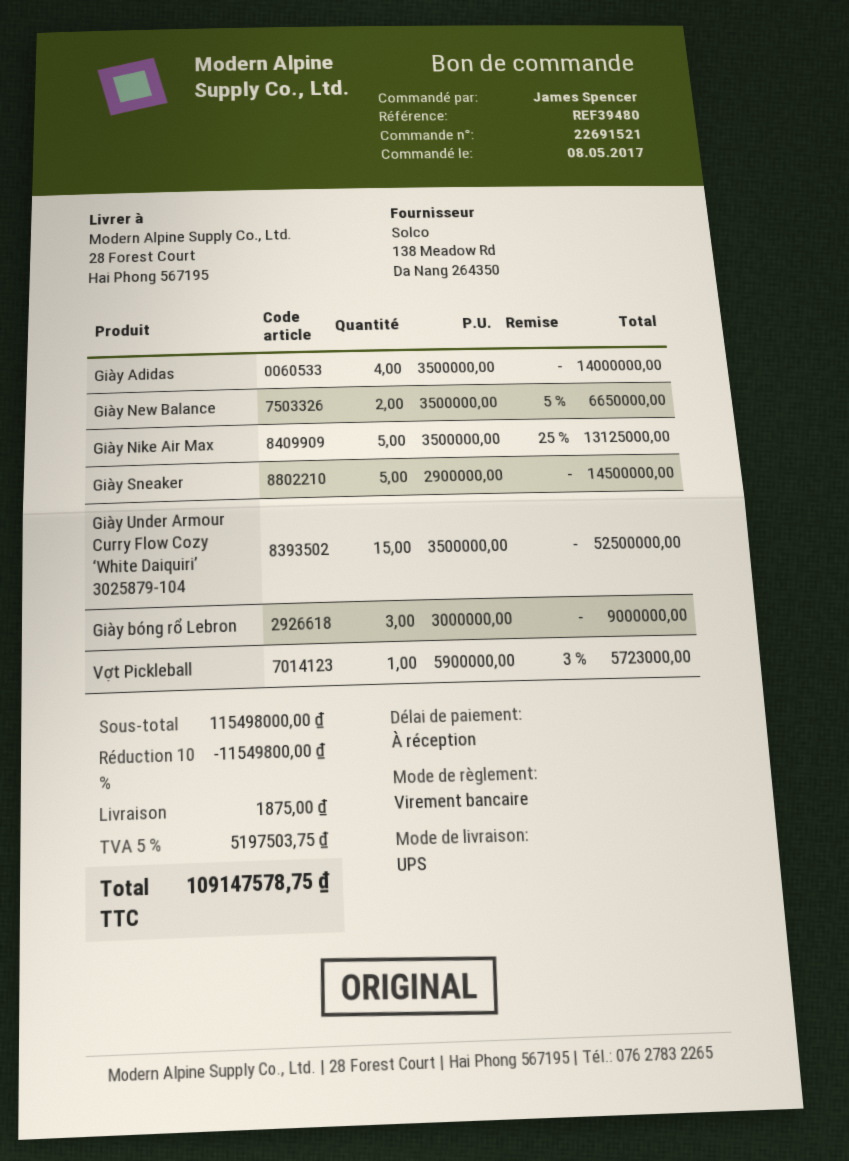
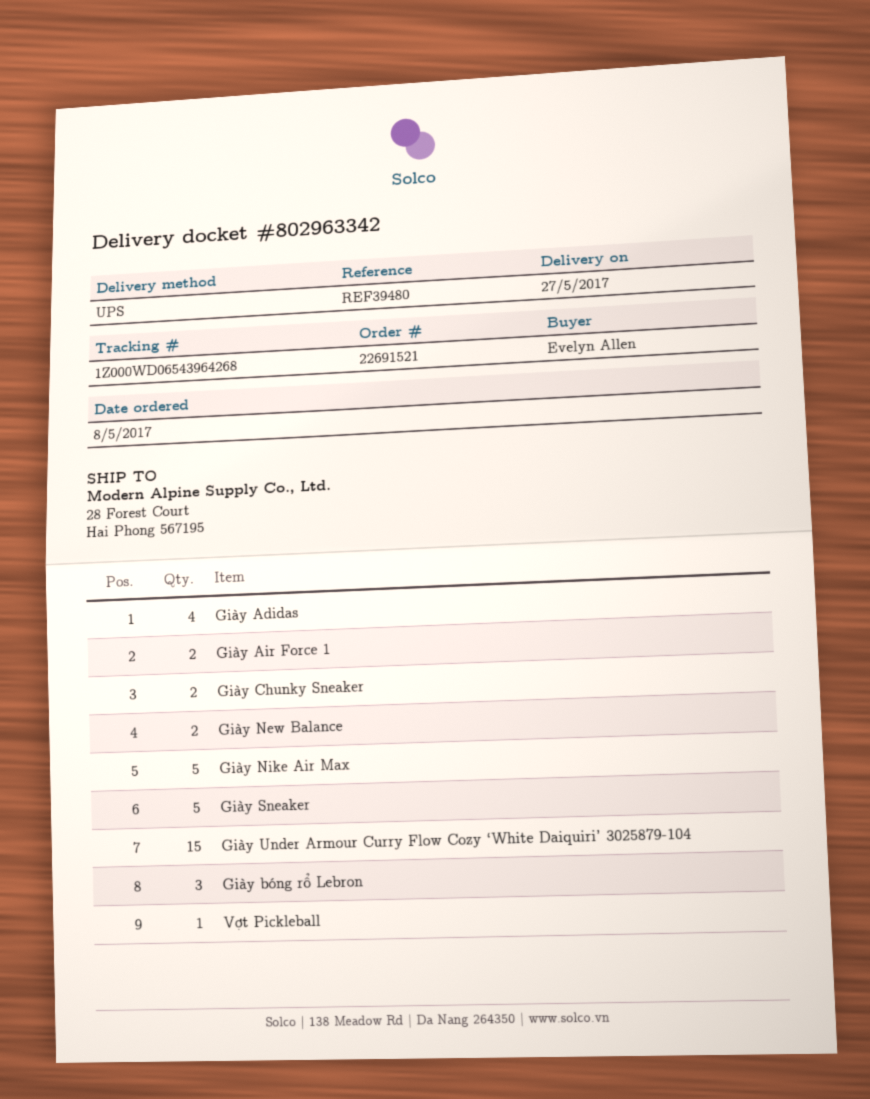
ordered by: James Spencer -> Evelyn Allen
Giày Air Force 1: none -> 2
Giày Chunky Sneaker: none -> 2

